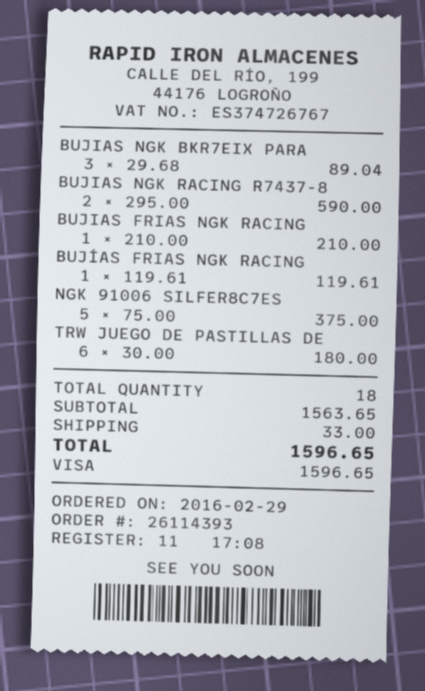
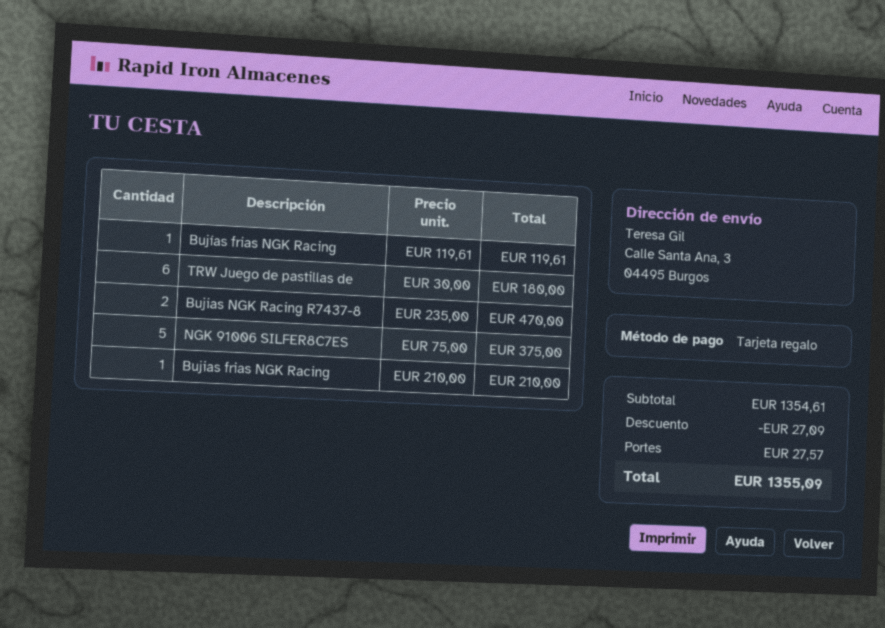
payment method: Visa -> gift card
BUJIAS NGK BKR7EIX PARA: 3 x 29.68 = 89.04 -> none
BUJIAS NGK RACING R7437-8: 2 x 295.00 = 590.00 -> 2 x 235.00 = 470.00
subtotal: 1563.65 -> 1354.61
discount: none -> 27.09
shipping: 33.00 -> 27.57
total: 1596.65 -> 1355.09

